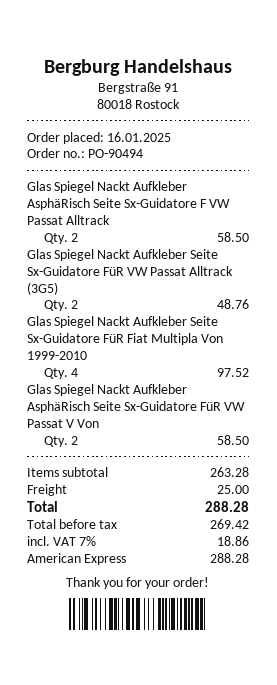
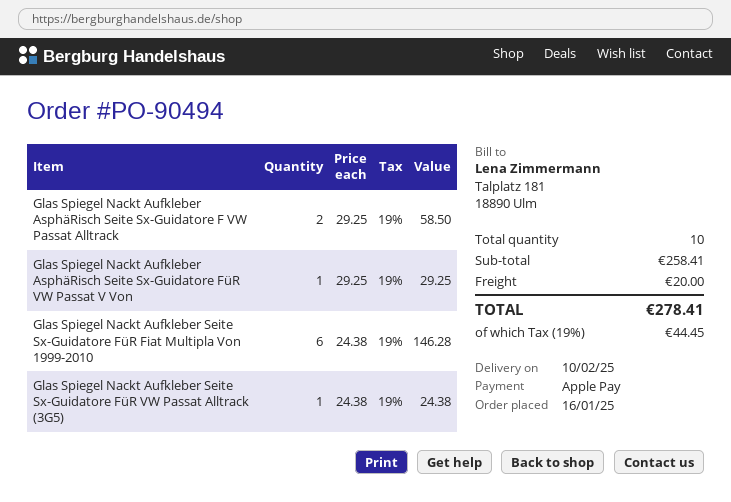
payment method: American Express -> Apple Pay
Glas Spiegel Nackt Aufkleber Seite Sx-Guidatore FüR VW Passat Alltrack (3G5): 2 for 48.76 -> 1 for 24.38
Glas Spiegel Nackt Aufkleber Seite Sx-Guidatore FüR Fiat Multipla Von 1999-2010: 4 for 97.52 -> 6 for 146.28
Glas Spiegel Nackt Aufkleber AsphäRisch Seite Sx-Guidatore FüR VW Passat V Von: 2 for 58.50 -> 1 for 29.25
subtotal: 263.28 -> 258.41
shipping: 25.00 -> 20.00
tax: 7% = 18.86 -> 19% = 44.45
total: 288.28 -> 278.41

